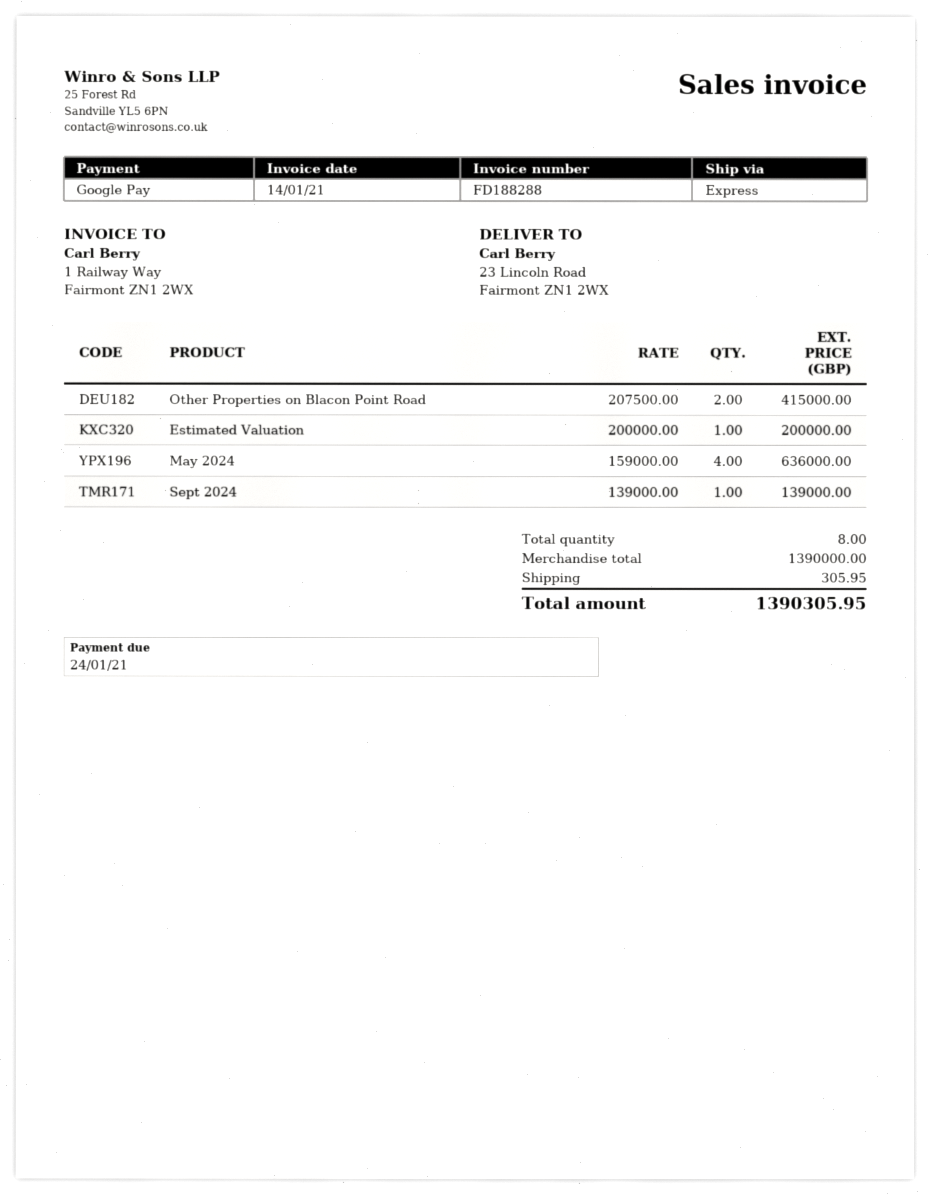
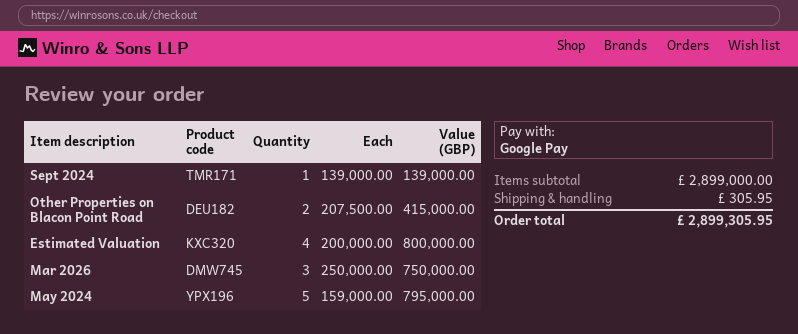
Estimated Valuation: 1 x 200000.00 = 200000.00 -> 4 x 200000.00 = 800000.00
May 2024: 4 x 159000.00 = 636000.00 -> 5 x 159000.00 = 795000.00
Mar 2026: none -> 3 x 250000.00 = 750000.00
subtotal: 1390000.00 -> 2899000.00
total: 1390305.95 -> 2899305.95

